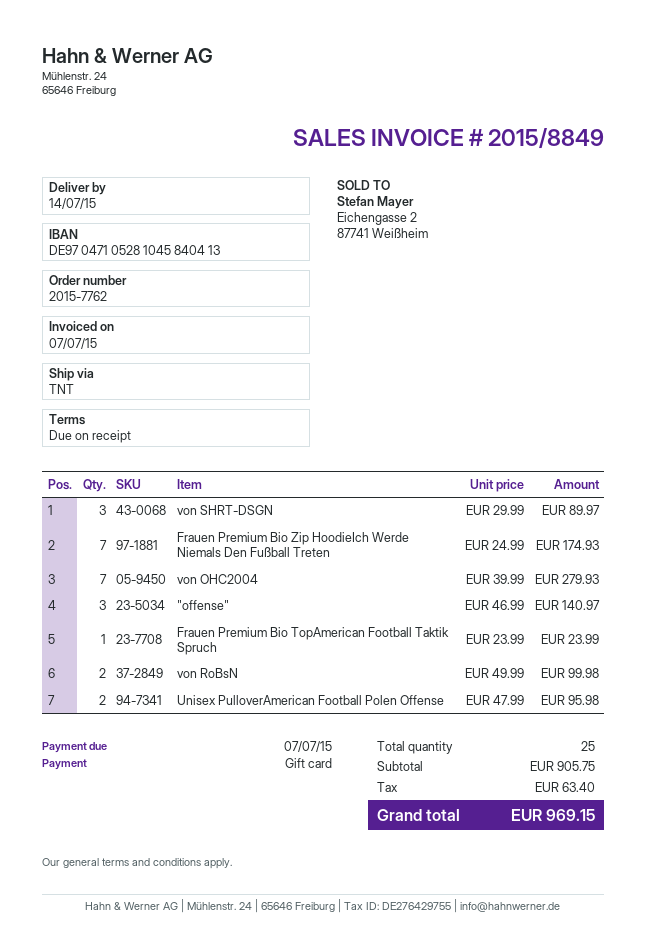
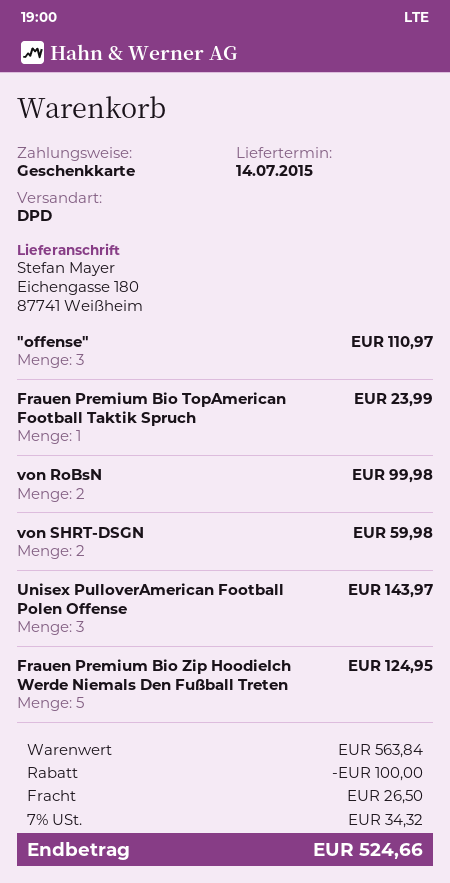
shipping method: TNT -> DPD
von SHRT-DSGN: 3 for 89.97 -> 2 for 59.98
Frauen Premium Bio Zip HoodieIch Werde Niemals Den Fußball Treten: 7 for 174.93 -> 5 for 124.95
von OHC2004: 7 for 279.93 -> none
"offense": 3 for 140.97 -> 3 for 110.97
Unisex PulloverAmerican Football Polen Offense: 2 for 95.98 -> 3 for 143.97
subtotal: 905.75 -> 563.84
discount: none -> 100.00
shipping: none -> 26.50
tax: 63.40 -> 34.32
total: 969.15 -> 524.66

